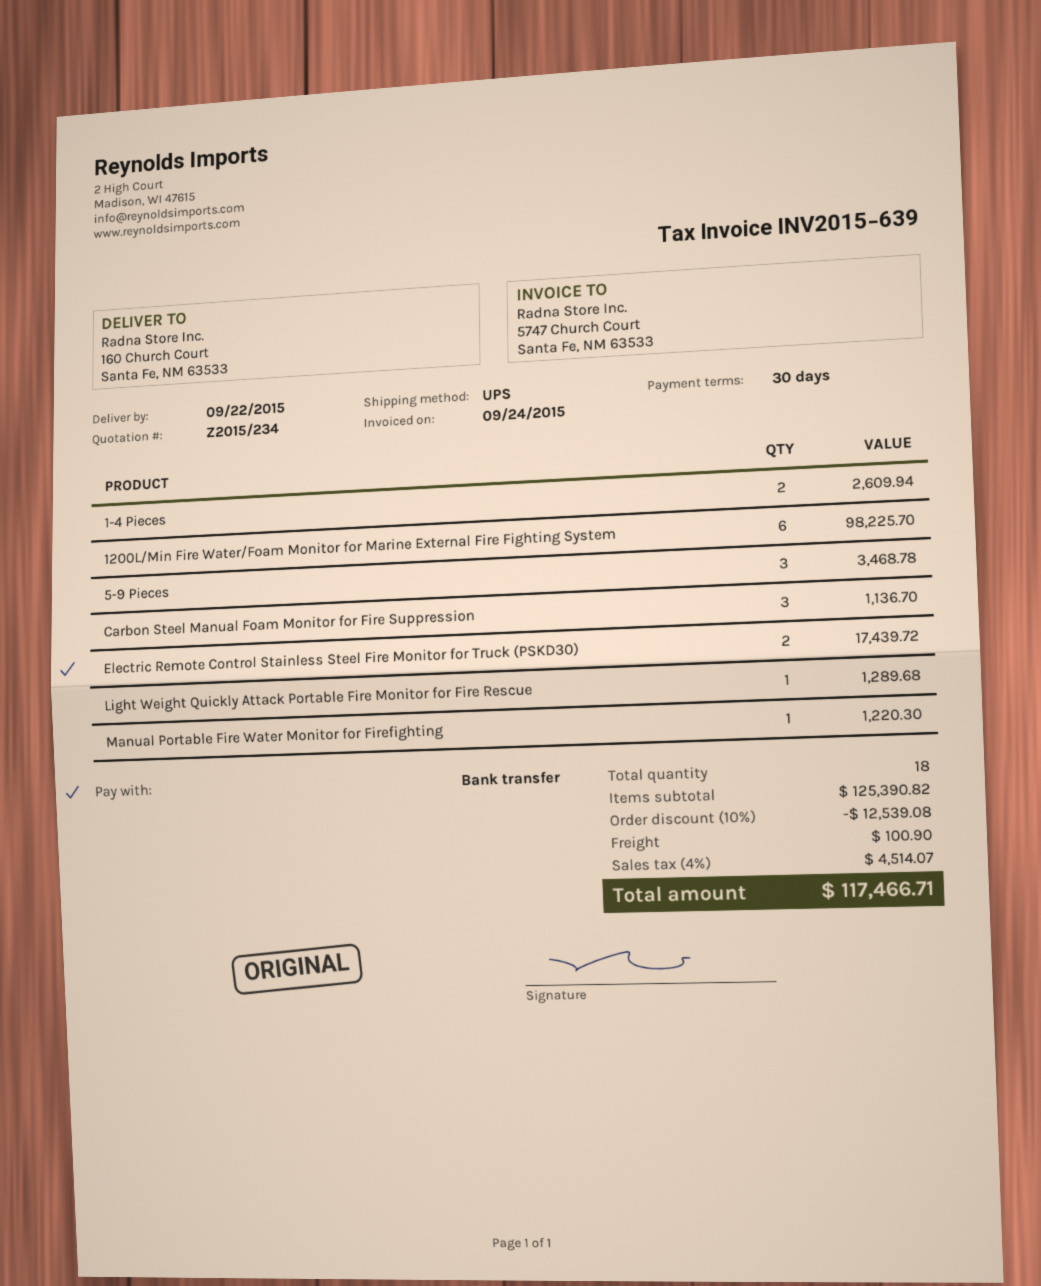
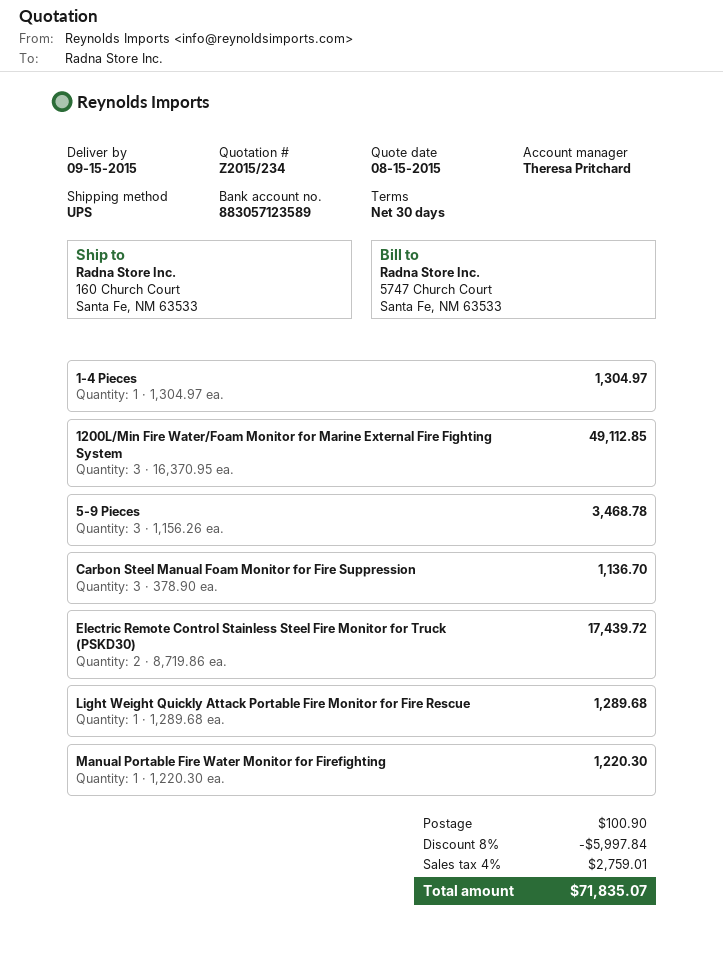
delivery date: 2015-09-22 -> 2015-09-15
1-4 Pieces: 2 for 2609.94 -> 1 for 1304.97
1200L/Min Fire Water/Foam Monitor for Marine External Fire Fighting System: 6 for 98225.70 -> 3 for 49112.85
discount: 10% = 12539.08 -> 8% = 5997.84
tax: 4% = 4514.07 -> 4% = 2759.01
total: 117466.71 -> 71835.07

